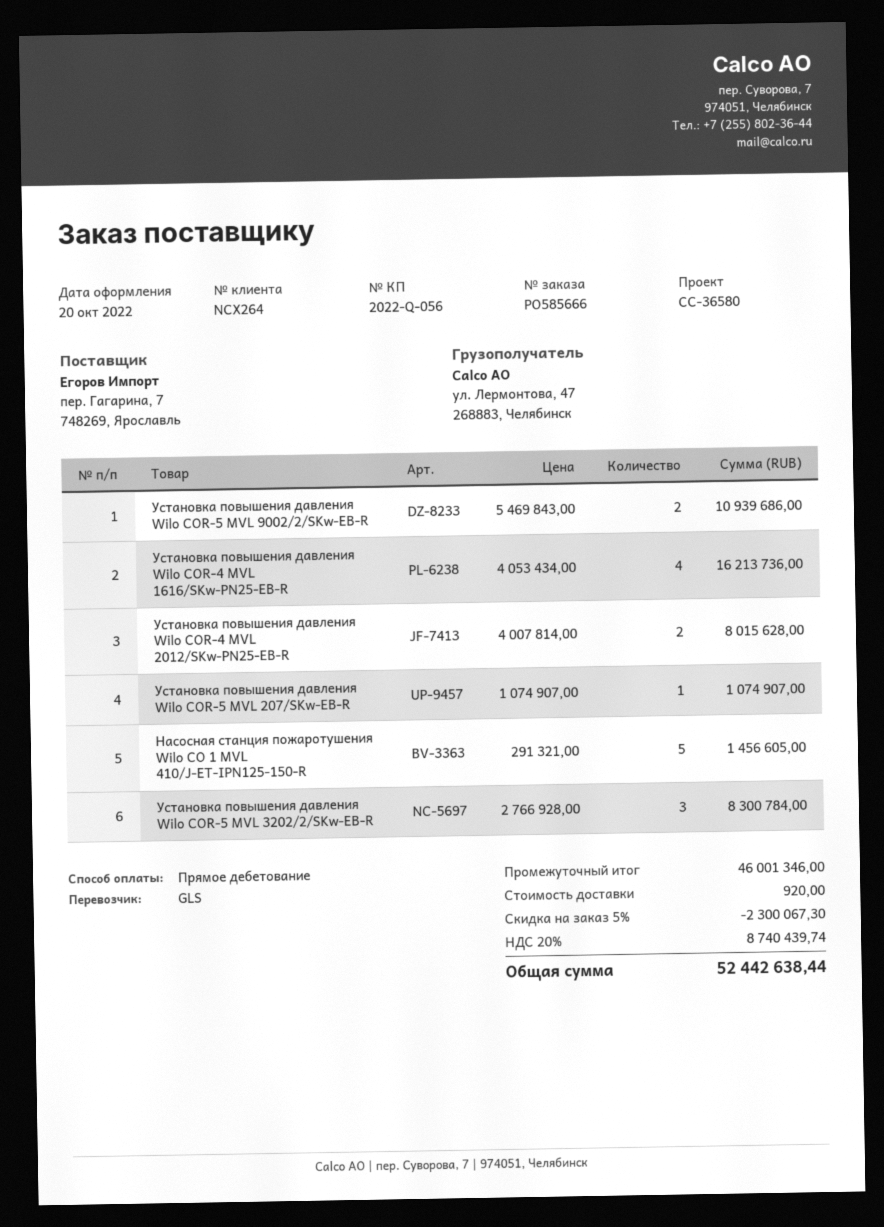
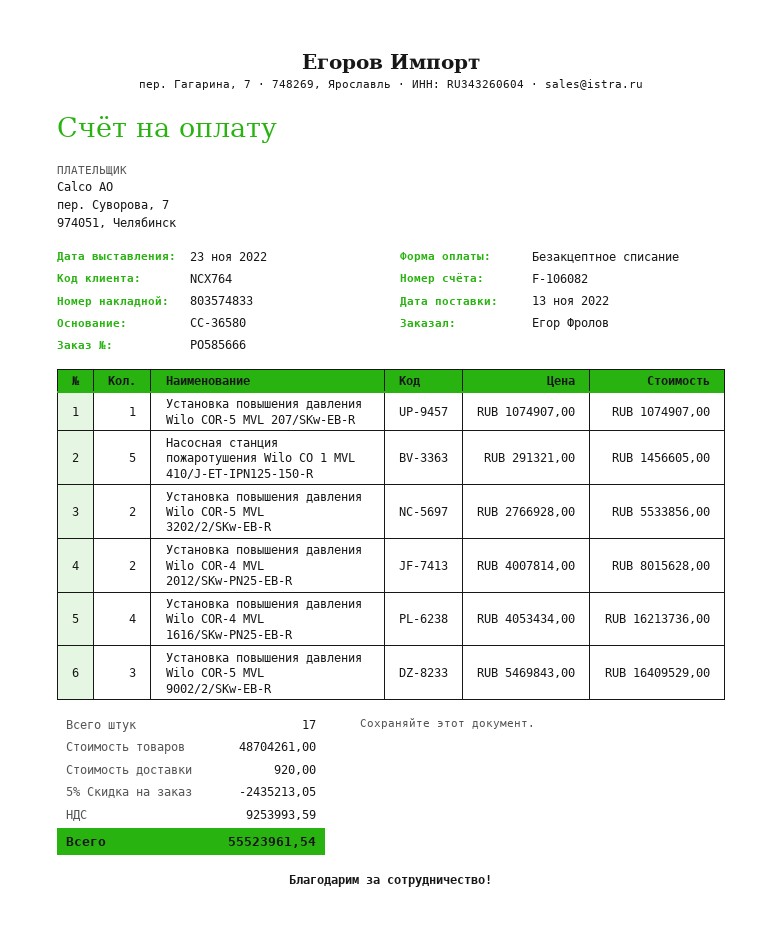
customer number: NCX264 -> NCX764
Установка повышения давления Wilo COR-5 MVL 9002/2/SKw-EB-R: 2 x 5469843.00 = 10939686.00 -> 3 x 5469843.00 = 16409529.00
Установка повышения давления Wilo COR-5 MVL 3202/2/SKw-EB-R: 3 x 2766928.00 = 8300784.00 -> 2 x 2766928.00 = 5533856.00
subtotal: 46001346.00 -> 48704261.00
discount: 5% = 2300067.30 -> 5% = 2435213.05
tax: 8740439.74 -> 9253993.59
total: 52442638.44 -> 55523961.54

